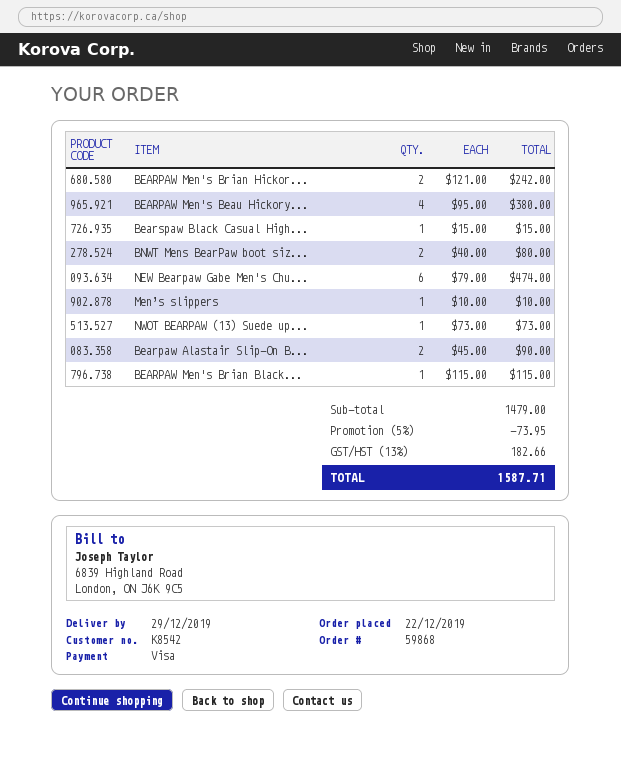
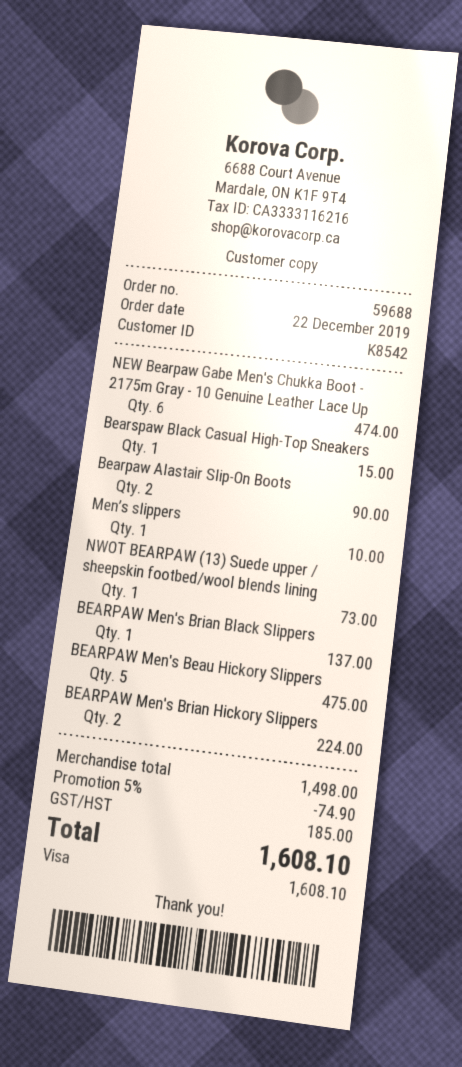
order number: 59868 -> 59688
BEARPAW Men's Brian Hickor...: 2 for 242.00 -> 2 for 224.00
BEARPAW Men's Beau Hickory...: 4 for 380.00 -> 5 for 475.00
BNWT Mens BearPaw boot siz...: 2 for 80.00 -> none
BEARPAW Men's Brian Black...: 1 for 115.00 -> 1 for 137.00
subtotal: 1479.00 -> 1498.00
discount: 5% = 73.95 -> 5% = 74.90
tax: 182.66 -> 185.00
total: 1587.71 -> 1608.10

